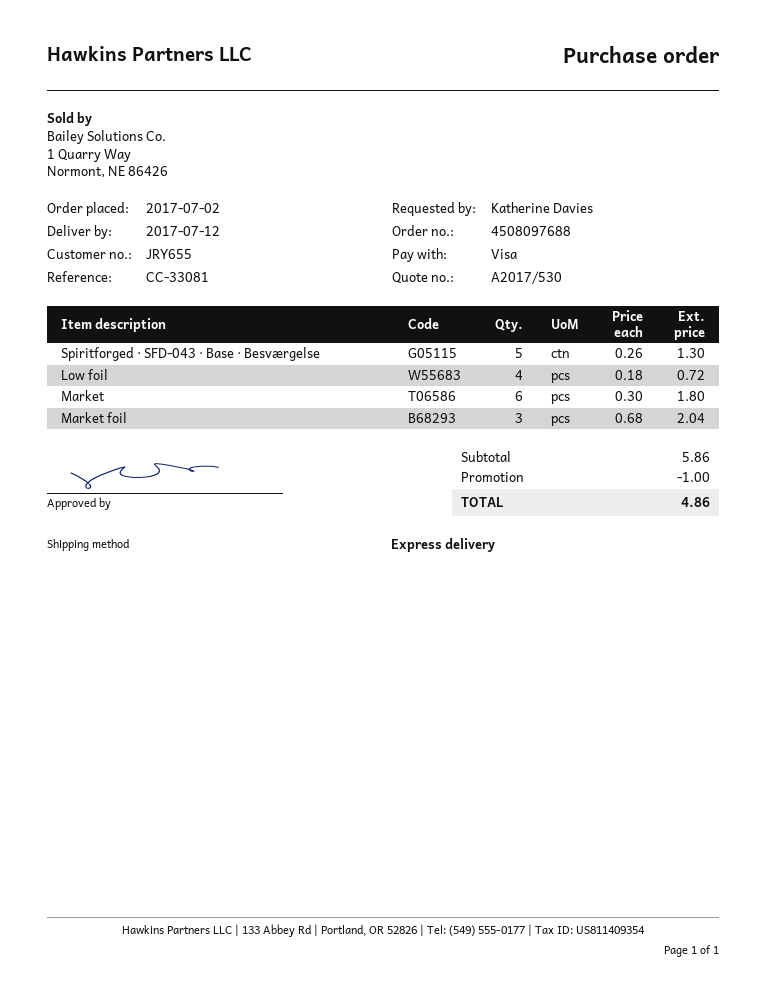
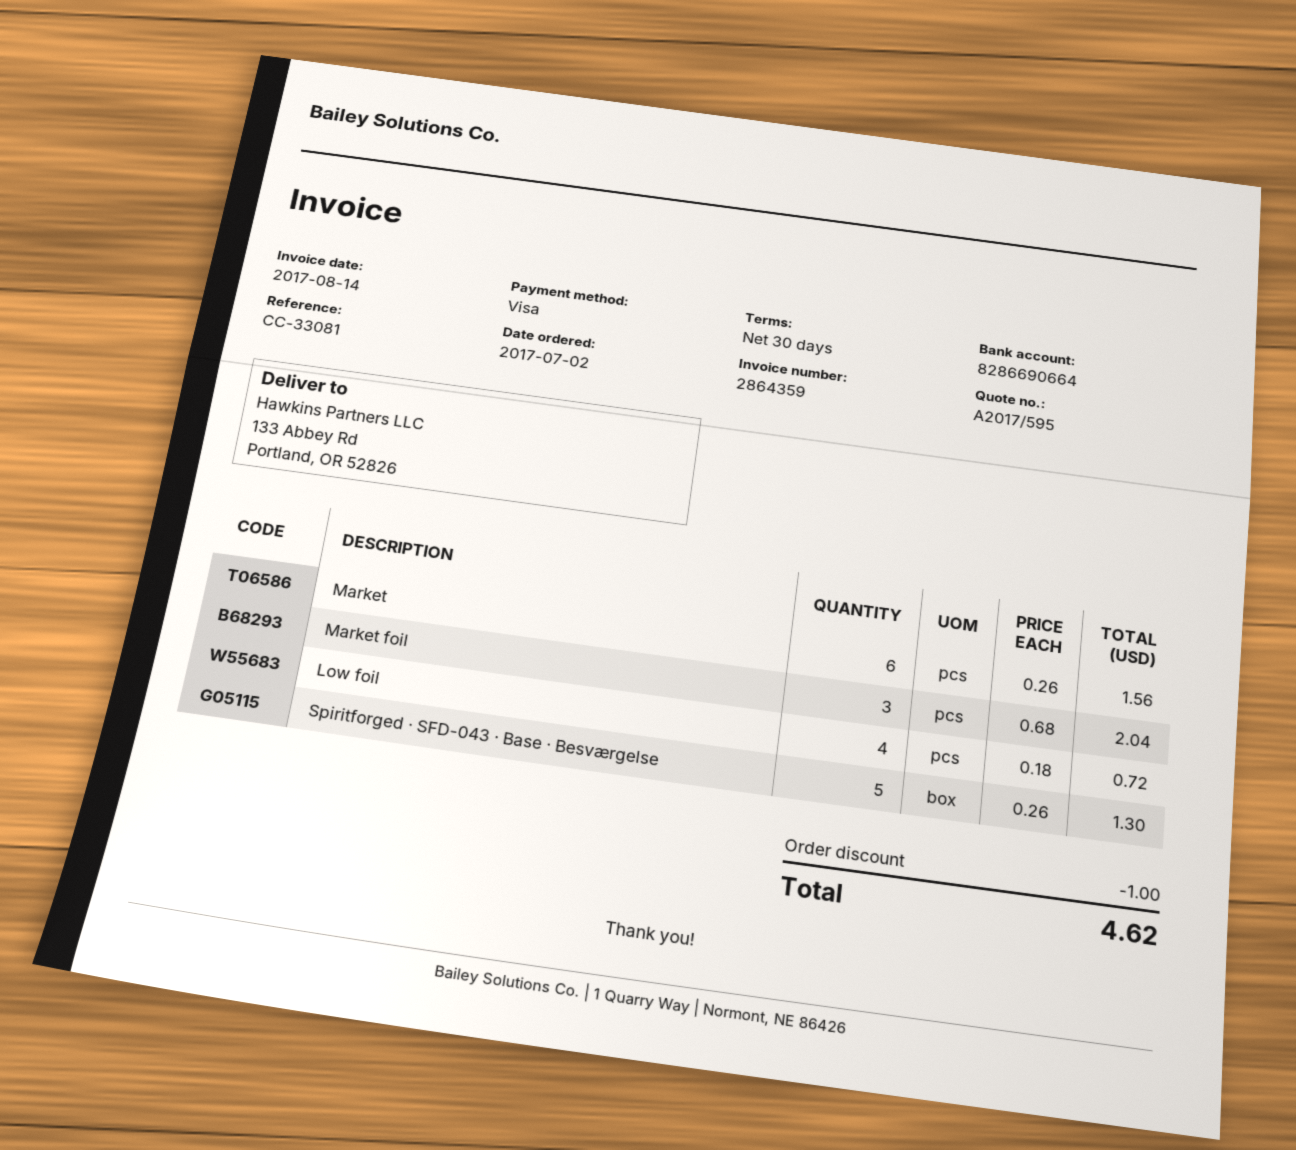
quote number: A2017/530 -> A2017/595
Market: 6 x 0.30 = 1.80 -> 6 x 0.26 = 1.56
total: 4.86 -> 4.62

